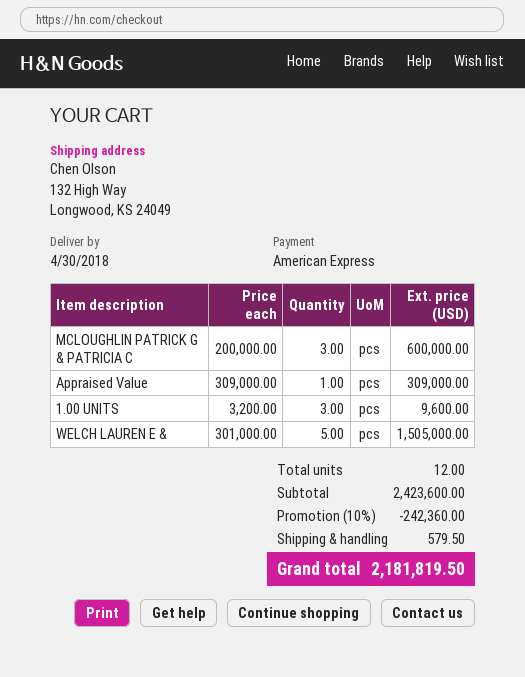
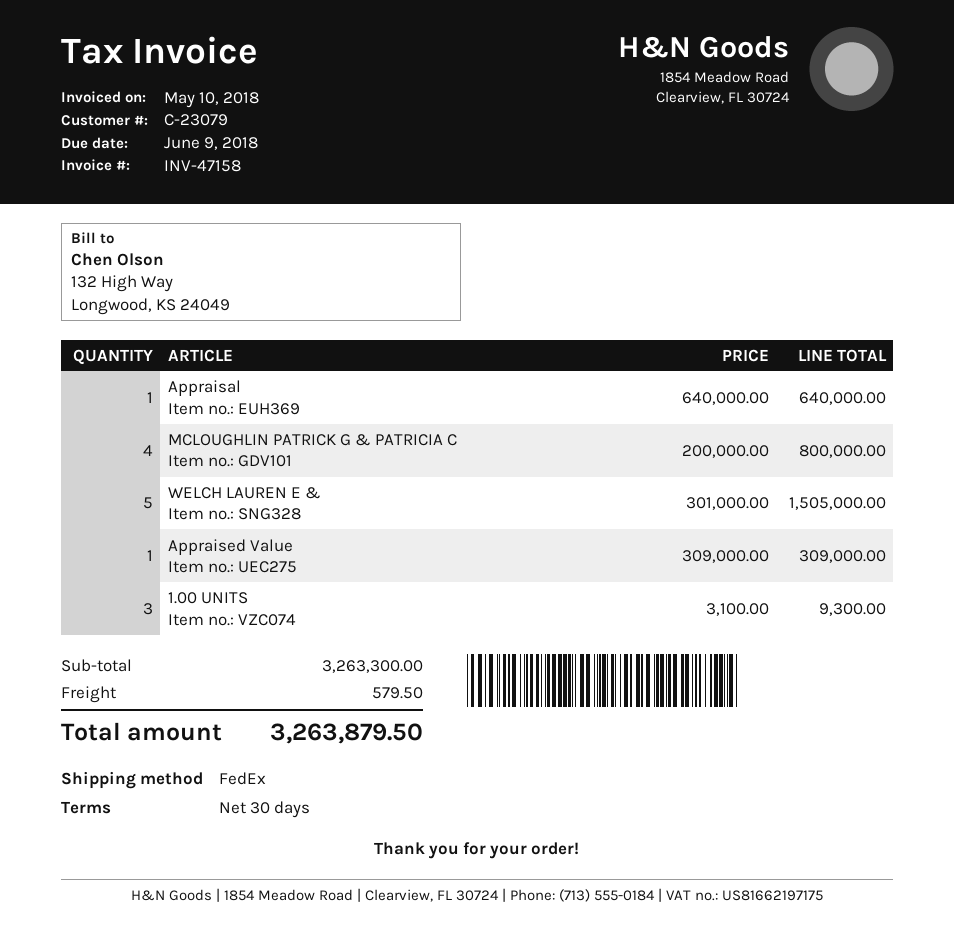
MCLOUGHLIN PATRICK G & PATRICIA C: 3 x 200000.00 = 600000.00 -> 4 x 200000.00 = 800000.00
1.00 UNITS: 3 x 3200.00 = 9600.00 -> 3 x 3100.00 = 9300.00
Appraisal: none -> 1 x 640000.00 = 640000.00
subtotal: 2423600.00 -> 3263300.00
discount: 10% = 242360.00 -> none
total: 2181819.50 -> 3263879.50

